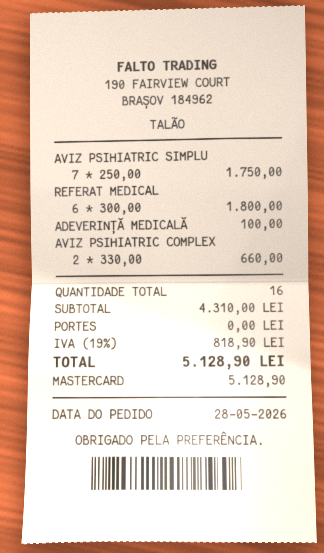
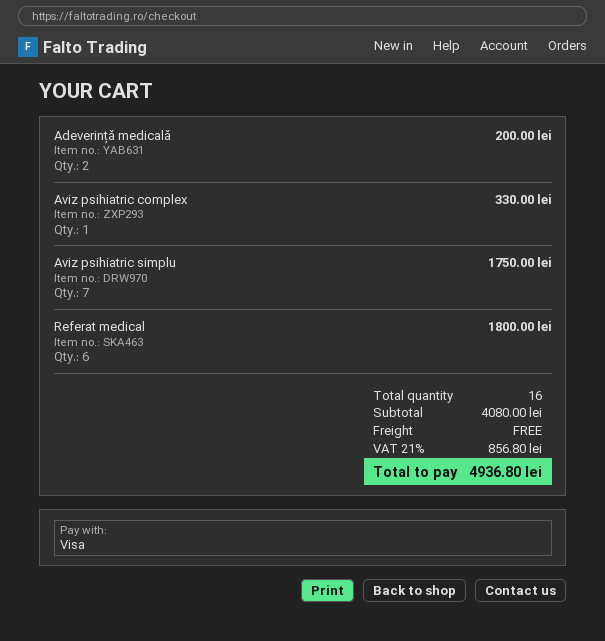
payment method: Mastercard -> Visa
ADEVERINȚĂ MEDICALĂ: 1 for 100.00 -> 2 for 200.00
AVIZ PSIHIATRIC COMPLEX: 2 for 660.00 -> 1 for 330.00
subtotal: 4310.00 -> 4080.00
tax: 19% = 818.90 -> 21% = 856.80
total: 5128.90 -> 4936.80

